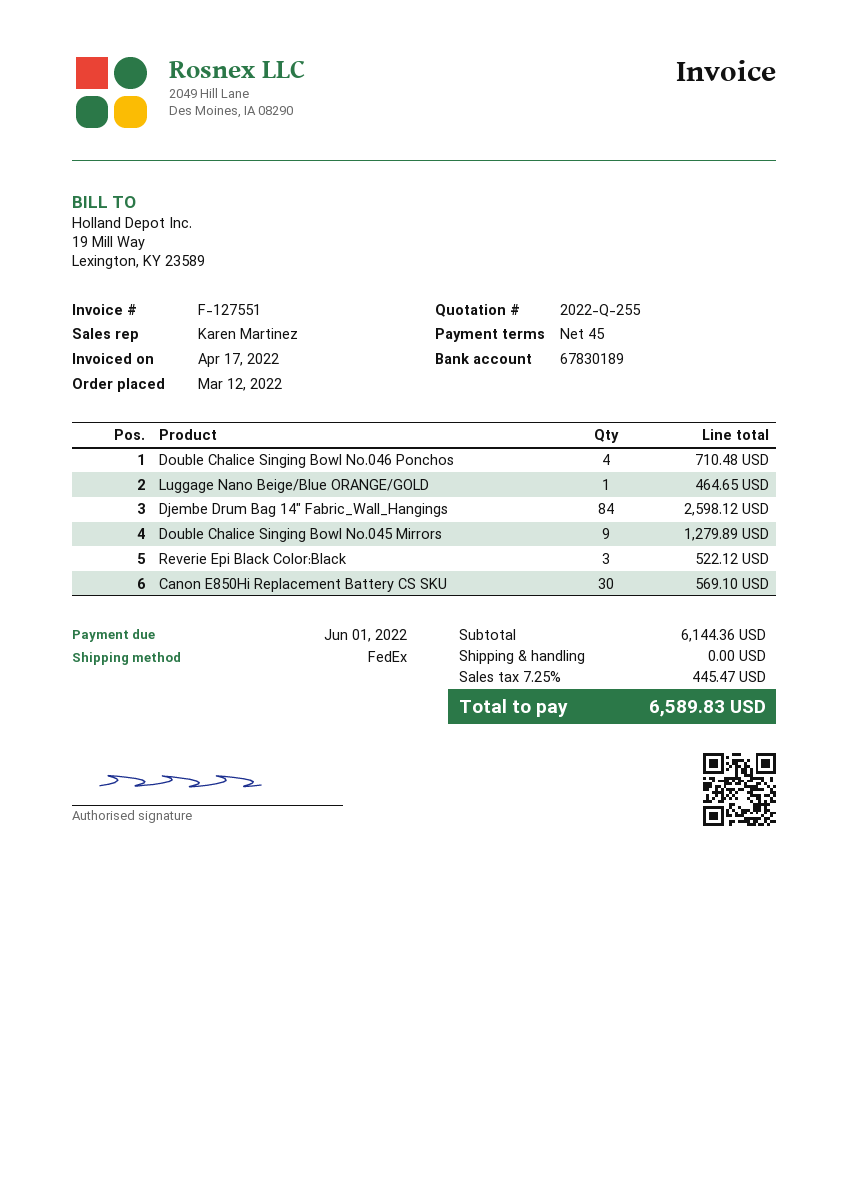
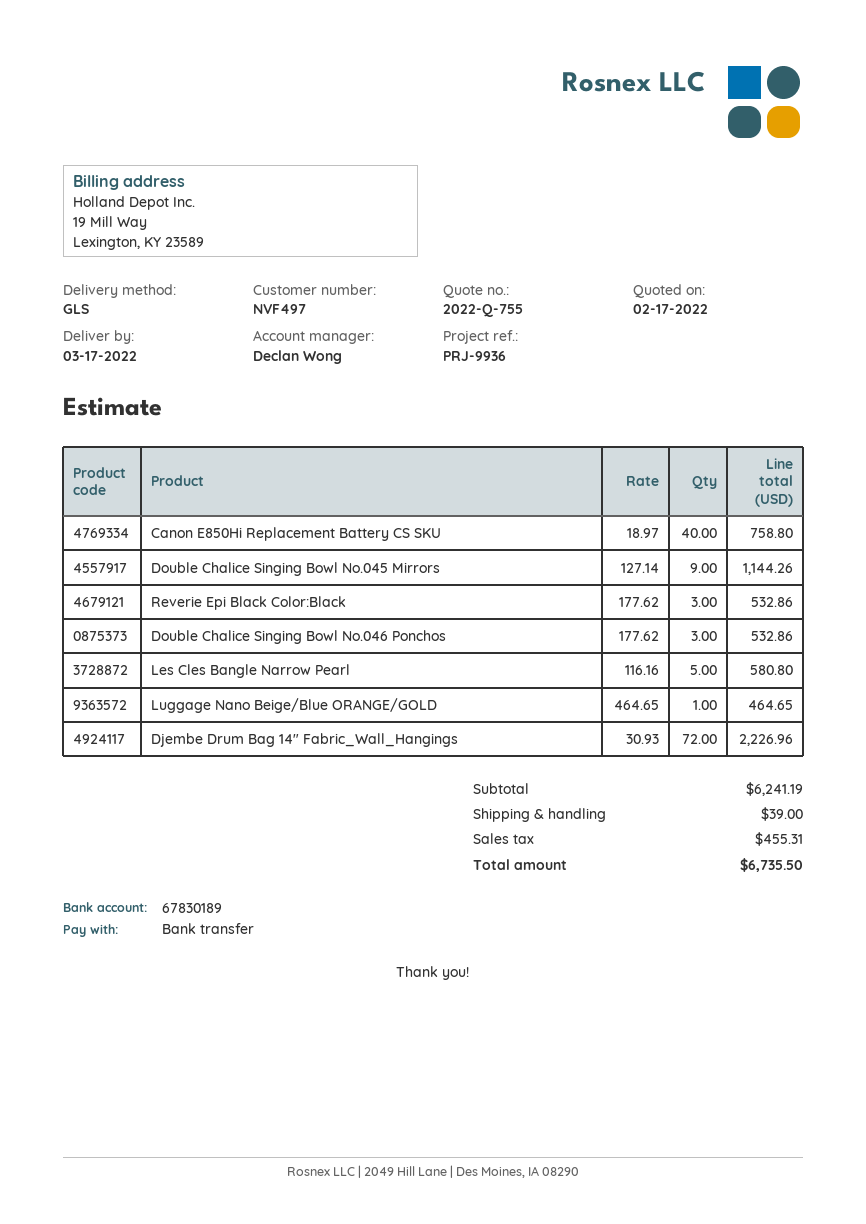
quote number: 2022-Q-255 -> 2022-Q-755
sales rep: Karen Martinez -> Declan Wong
shipping method: FedEx -> GLS
Double Chalice Singing Bowl No.046 Ponchos: 4 for 710.48 -> 3 for 532.86
Djembe Drum Bag 14" Fabric_Wall_Hangings: 84 for 2598.12 -> 72 for 2226.96
Double Chalice Singing Bowl No.045 Mirrors: 9 for 1279.89 -> 9 for 1144.26
Reverie Epi Black Color:Black: 3 for 522.12 -> 3 for 532.86
Canon E850Hi Replacement Battery CS SKU: 30 for 569.10 -> 40 for 758.80
Les Cles Bangle Narrow Pearl: none -> 5 for 580.80
subtotal: 6144.36 -> 6241.19
shipping: 0.00 -> 39.00
tax: 445.47 -> 455.31
total: 6589.83 -> 6735.50

